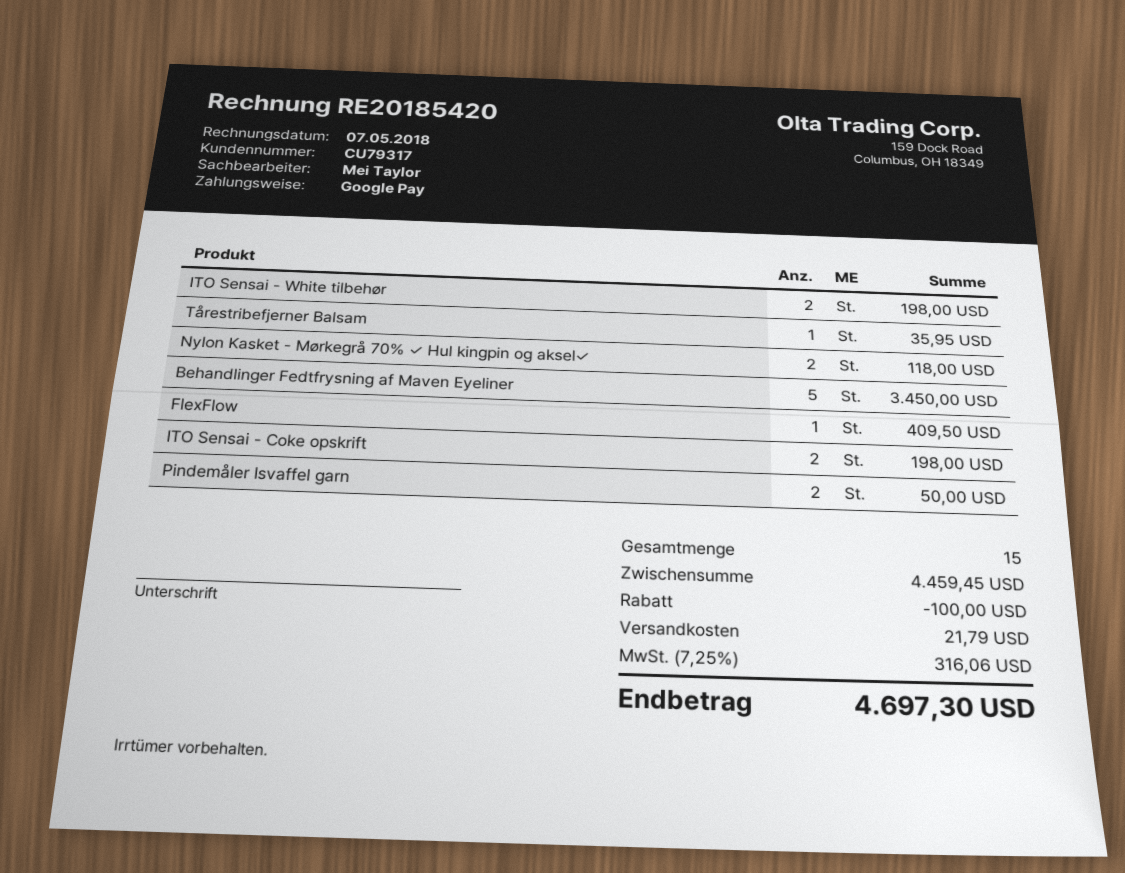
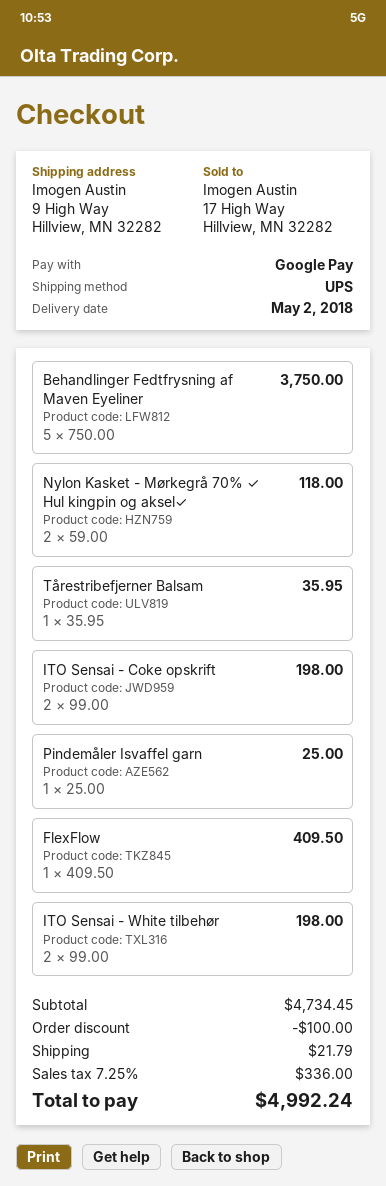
Behandlinger Fedtfrysning af Maven Eyeliner: 5 for 3450.00 -> 5 for 3750.00
Pindemåler Isvaffel garn: 2 for 50.00 -> 1 for 25.00
subtotal: 4459.45 -> 4734.45
tax: 7.25% = 316.06 -> 7.25% = 336.00
total: 4697.30 -> 4992.24

